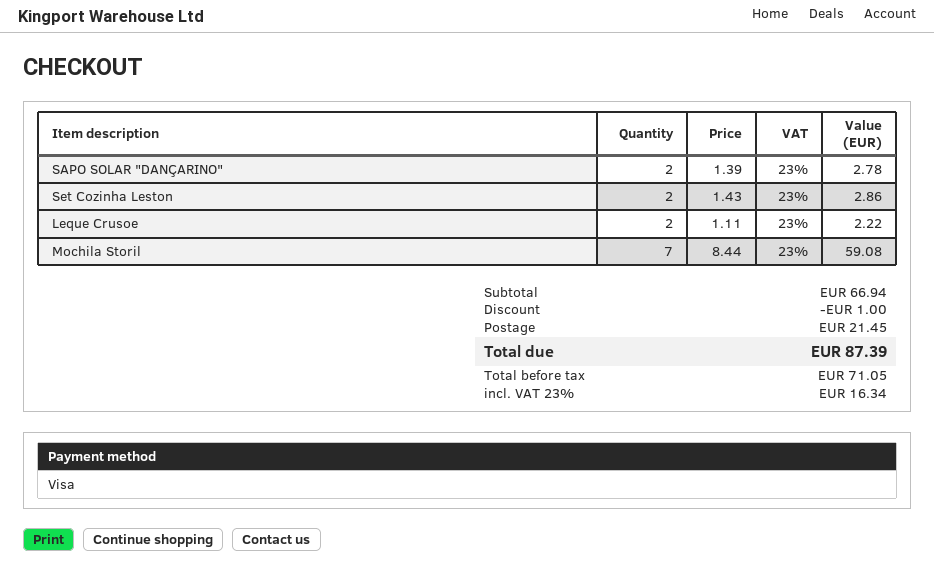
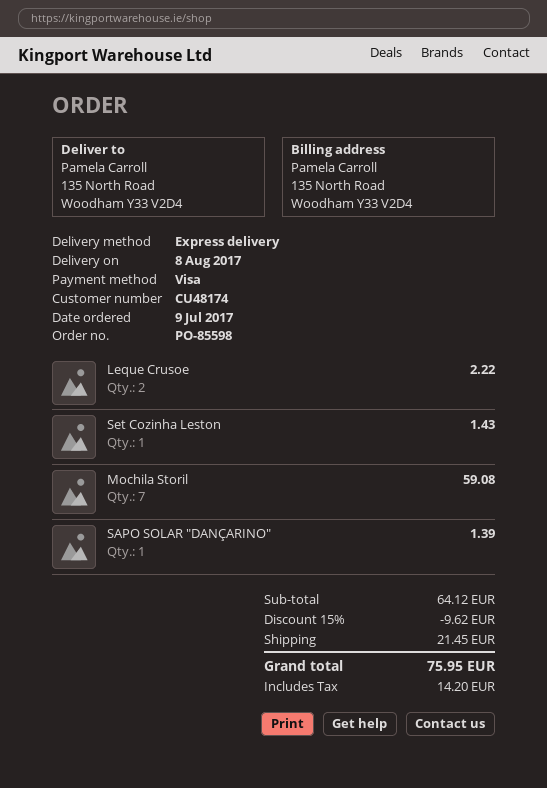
SAPO SOLAR "DANÇARINO": 2 for 2.78 -> 1 for 1.39
Set Cozinha Leston: 2 for 2.86 -> 1 for 1.43
subtotal: 66.94 -> 64.12
discount: 1.00 -> 9.62
tax: 16.34 -> 14.20
total: 87.39 -> 75.95

